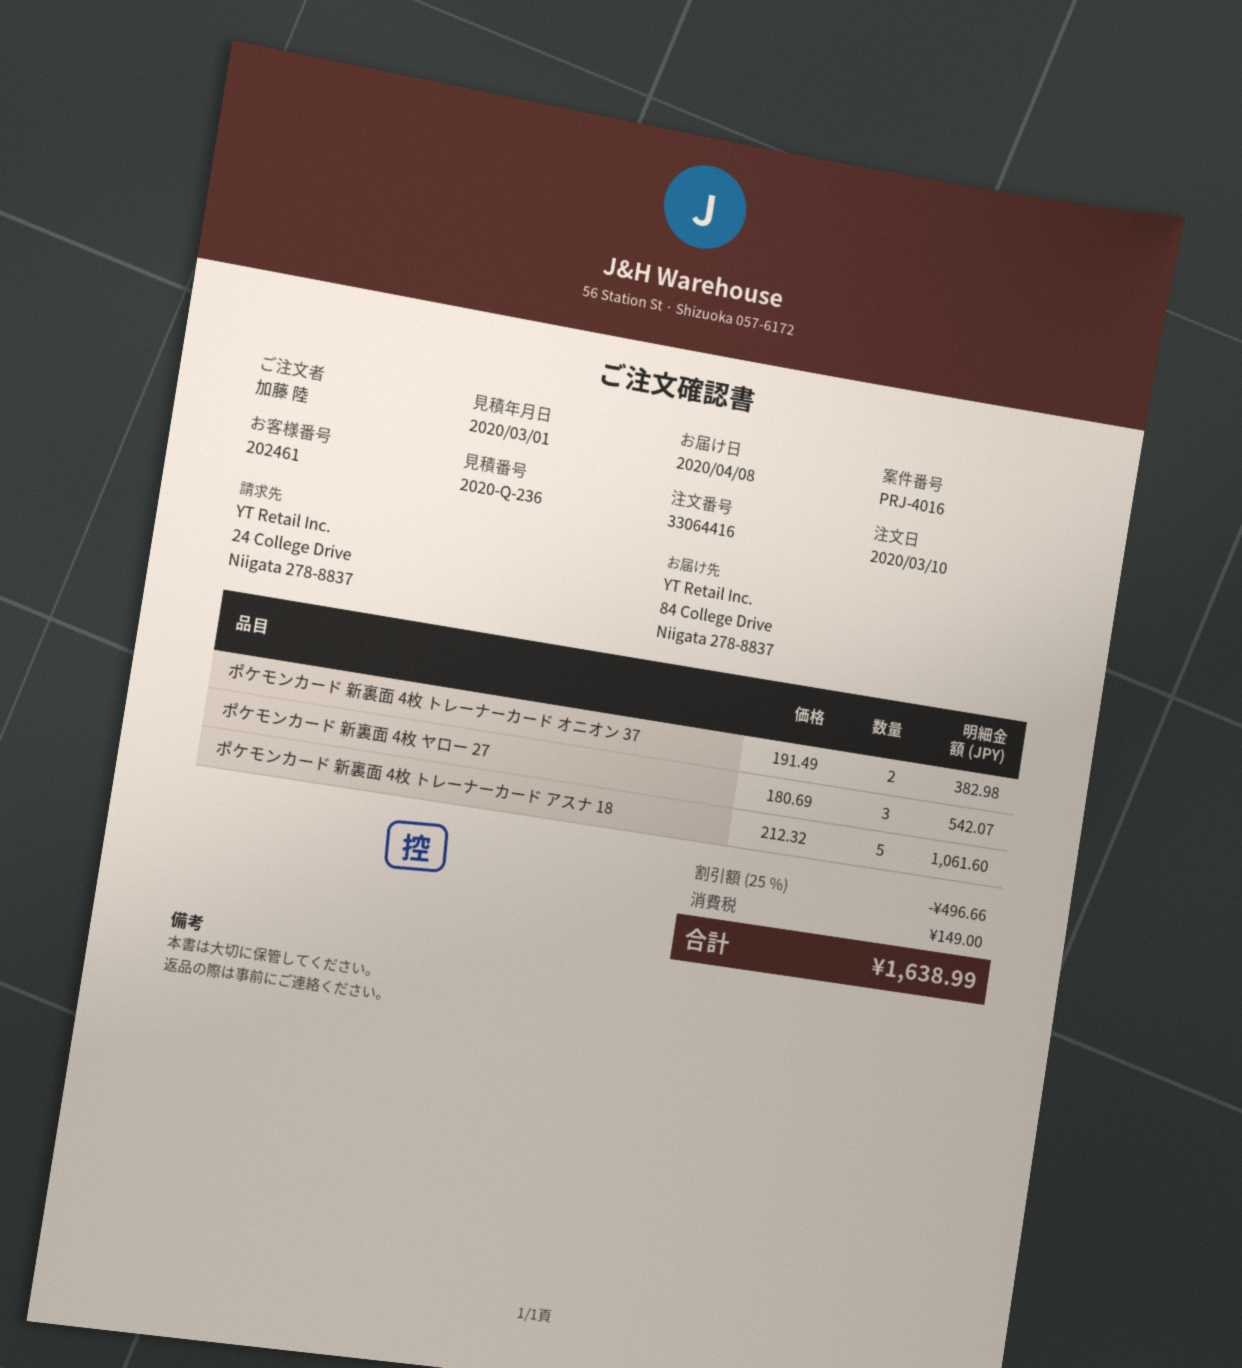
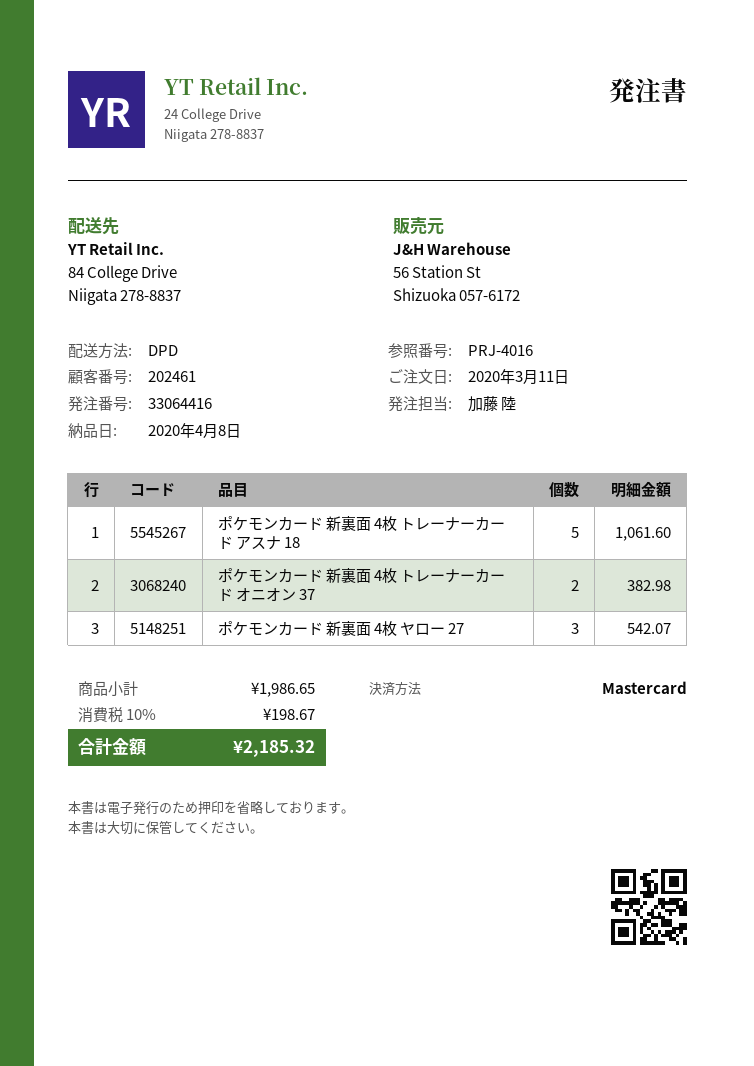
order date: 2020-03-10 -> 2020-03-11
discount: 25% = 496.66 -> none
tax: 149.00 -> 198.67
total: 1638.99 -> 2185.32

